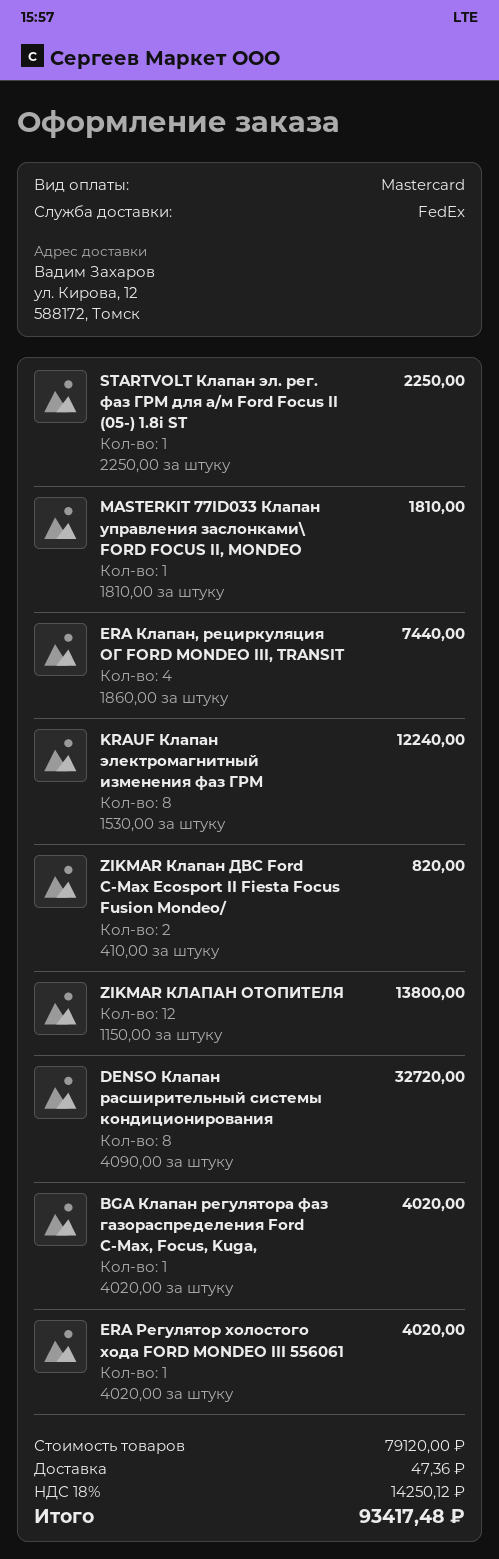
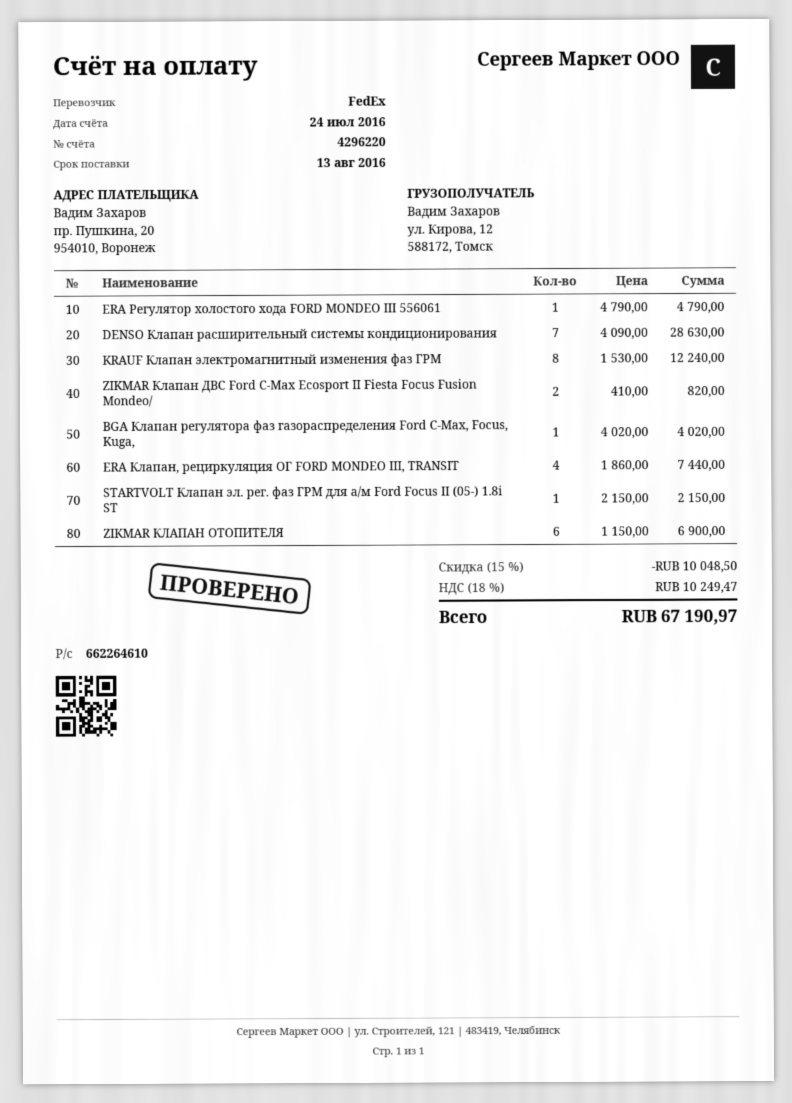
STARTVOLT Клапан эл. рег. фаз ГРМ для а/м Ford Focus II (05-) 1.8i ST: 1 x 2250.00 = 2250.00 -> 1 x 2150.00 = 2150.00
MASTERKIT 77ID033 Клапан управления заслонками\ FORD FOCUS II, MONDEO: 1 x 1810.00 = 1810.00 -> none
ZIKMAR КЛАПАН ОТОПИТЕЛЯ: 12 x 1150.00 = 13800.00 -> 6 x 1150.00 = 6900.00
DENSO Клапан расширительный системы кондиционирования: 8 x 4090.00 = 32720.00 -> 7 x 4090.00 = 28630.00
ERA Регулятор холостого хода FORD MONDEO III 556061: 1 x 4020.00 = 4020.00 -> 1 x 4790.00 = 4790.00
discount: none -> 15% = 10048.50
shipping: 47.36 -> none
tax: 18% = 14250.12 -> 18% = 10249.47
total: 93417.48 -> 67190.97

